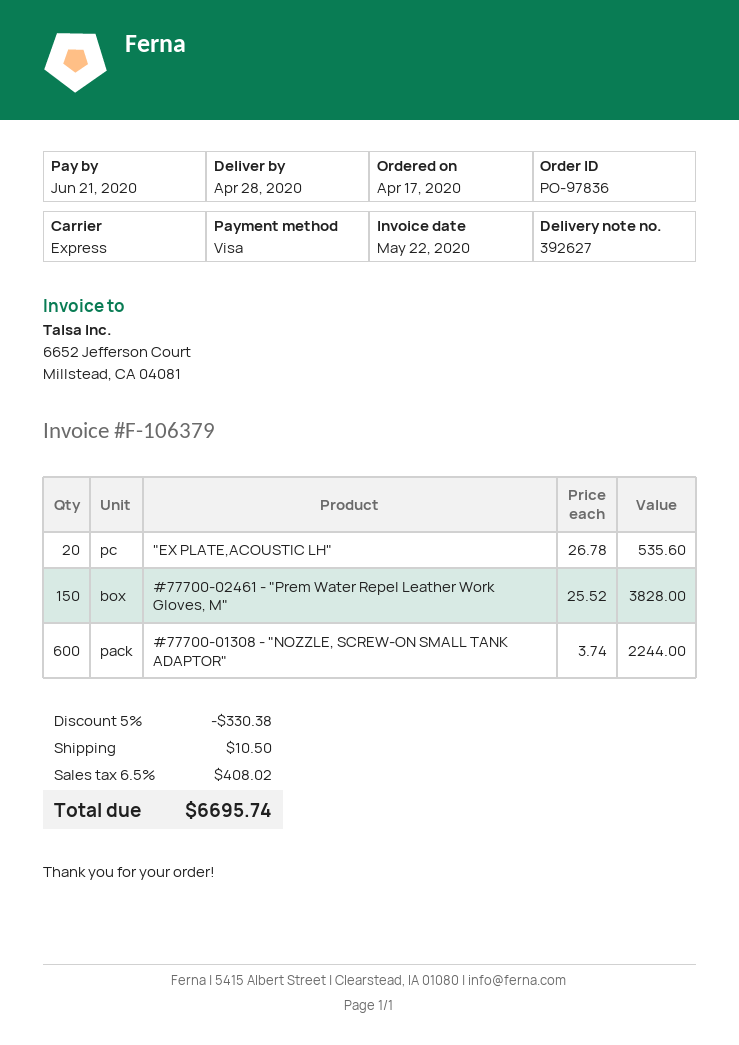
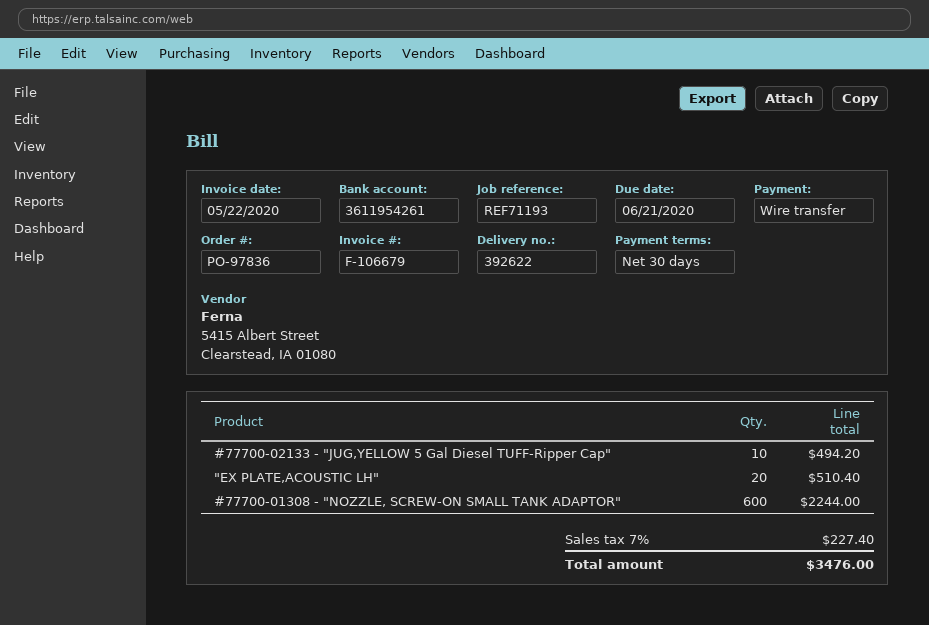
delivery note number: 392627 -> 392622
invoice number: F-106379 -> F-106679
payment method: Visa -> bank transfer
"EX PLATE,ACOUSTIC LH": 20 for 535.60 -> 20 for 510.40
#77700-02461 - "Prem Water Repel Leather Work Gloves, M": 150 for 3828.00 -> none
#77700-02133 - "JUG,YELLOW 5 Gal Diesel TUFF-Ripper Cap": none -> 10 for 494.20
discount: 5% = 330.38 -> none
shipping: 10.50 -> none
tax: 6.5% = 408.02 -> 7% = 227.40
total: 6695.74 -> 3476.00

